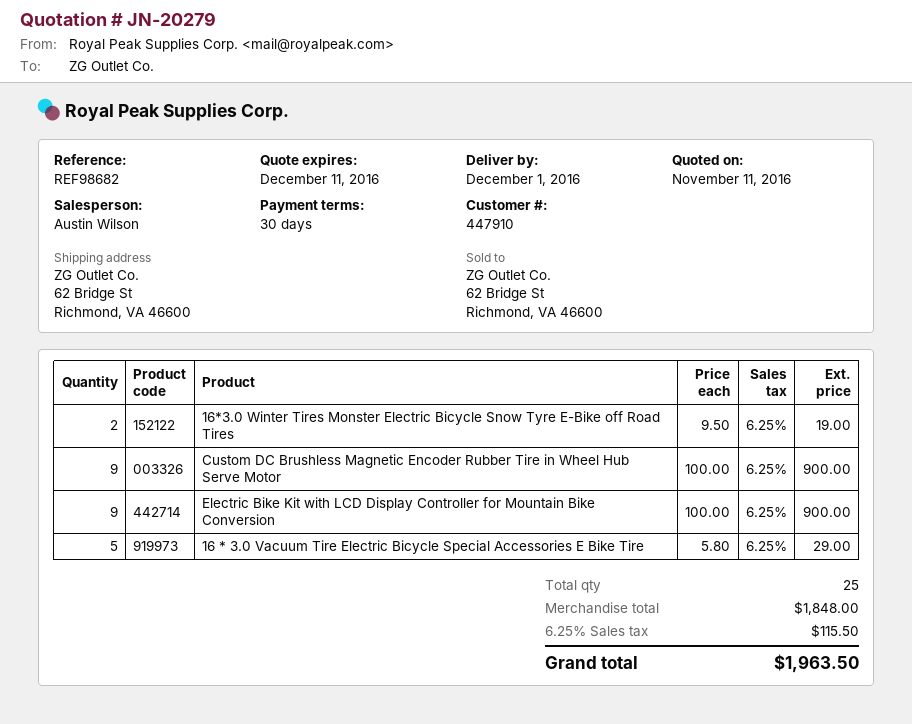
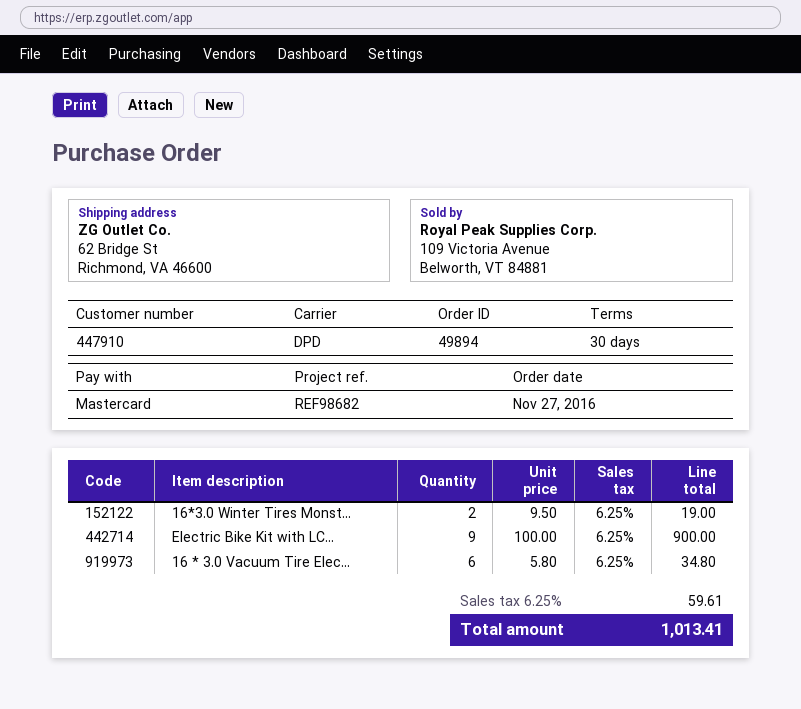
Custom DC Brushless Magnetic Encoder Rubber Tire in Wheel Hub Serve Motor: 9 x 100.00 = 900.00 -> none
16 * 3.0 Vacuum Tire Electric Bicycle Special Accessories E Bike Tire: 5 x 5.80 = 29.00 -> 6 x 5.80 = 34.80
tax: 6.25% = 115.50 -> 6.25% = 59.61
total: 1963.50 -> 1013.41

